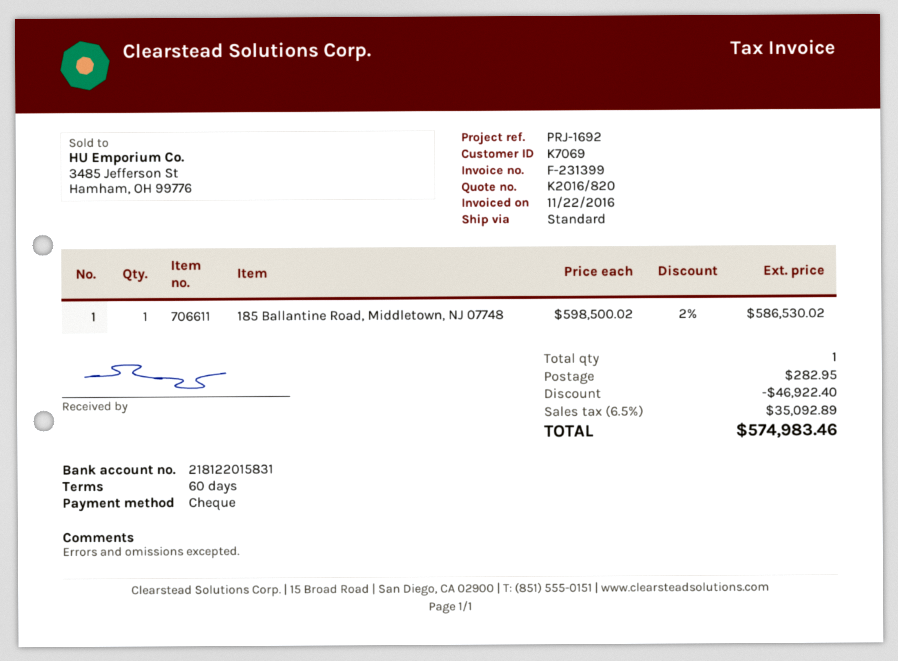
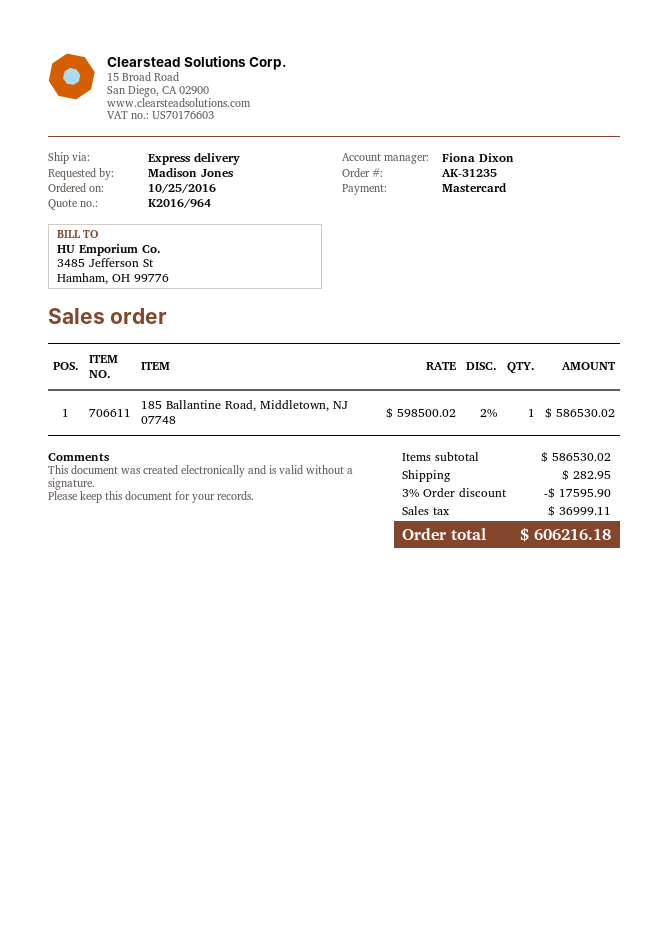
quote number: K2016/820 -> K2016/964
payment method: cheque -> Mastercard
shipping method: standard -> express
discount: 46922.40 -> 17595.90
tax: 35092.89 -> 36999.11
total: 574983.46 -> 606216.18

